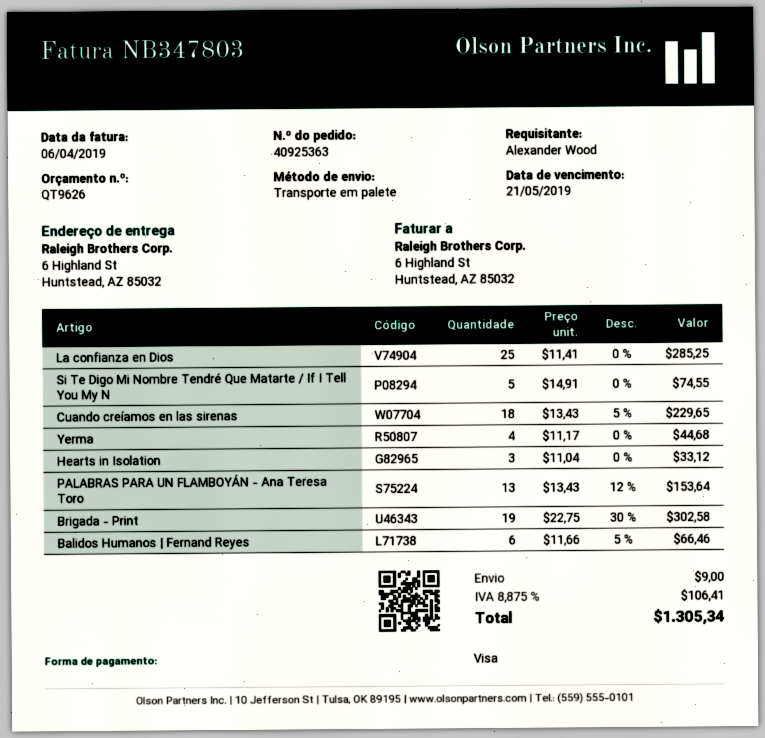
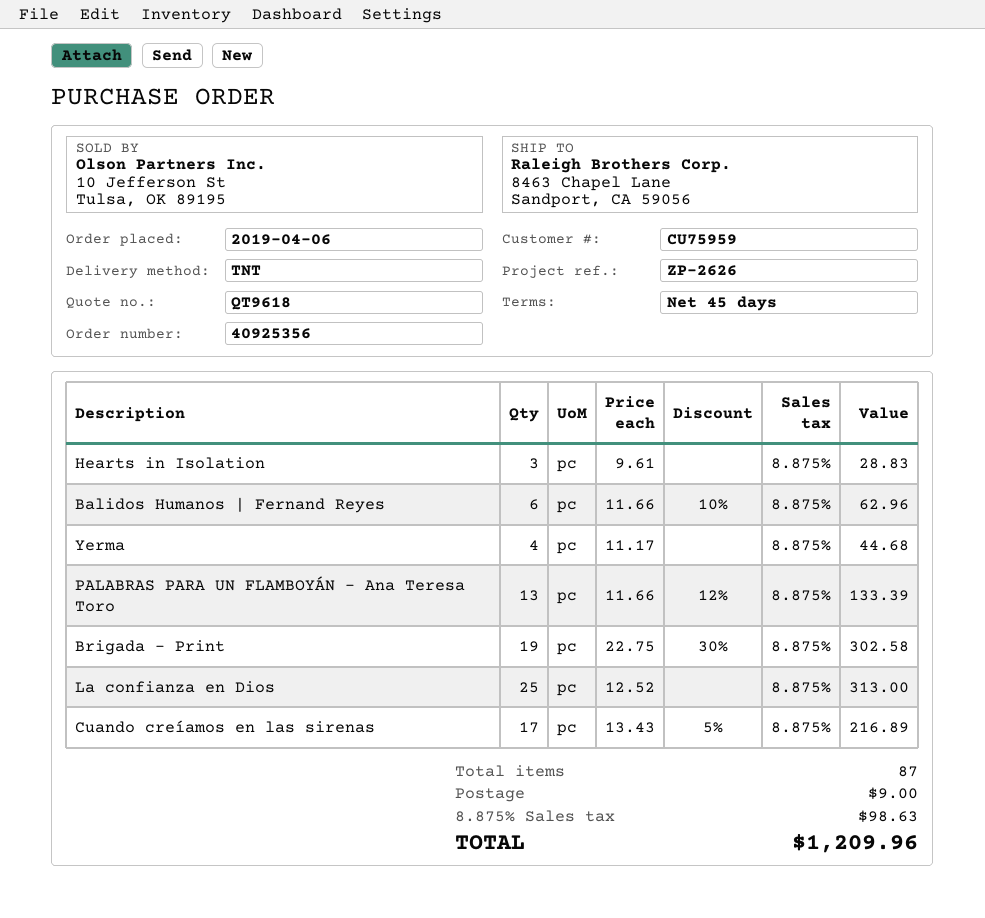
quote number: QT9626 -> QT9618
order number: 40925363 -> 40925356
shipping method: pallet freight -> TNT
ship to: 6 Highland St, Huntstead, AZ 85032 -> 8463 Chapel Lane, Sandport, CA 59056
La confianza en Dios: 25 x 11.41 = 285.25 -> 25 x 12.52 = 313.00
Si Te Digo Mi Nombre Tendré Que Matarte / If I Tell You My N: 5 x 14.91 = 74.55 -> none
Cuando creíamos en las sirenas: 18 x 13.43 - 5% = 229.65 -> 17 x 13.43 - 5% = 216.89
Hearts in Isolation: 3 x 11.04 = 33.12 -> 3 x 9.61 = 28.83
PALABRAS PARA UN FLAMBOYÁN - Ana Teresa Toro: 13 x 13.43 - 12% = 153.64 -> 13 x 11.66 - 12% = 133.39
Balidos Humanos | Fernand Reyes: 6 x 11.66 - 5% = 66.46 -> 6 x 11.66 - 10% = 62.96
tax: 8.875% = 106.41 -> 8.875% = 98.63
total: 1305.34 -> 1209.96

